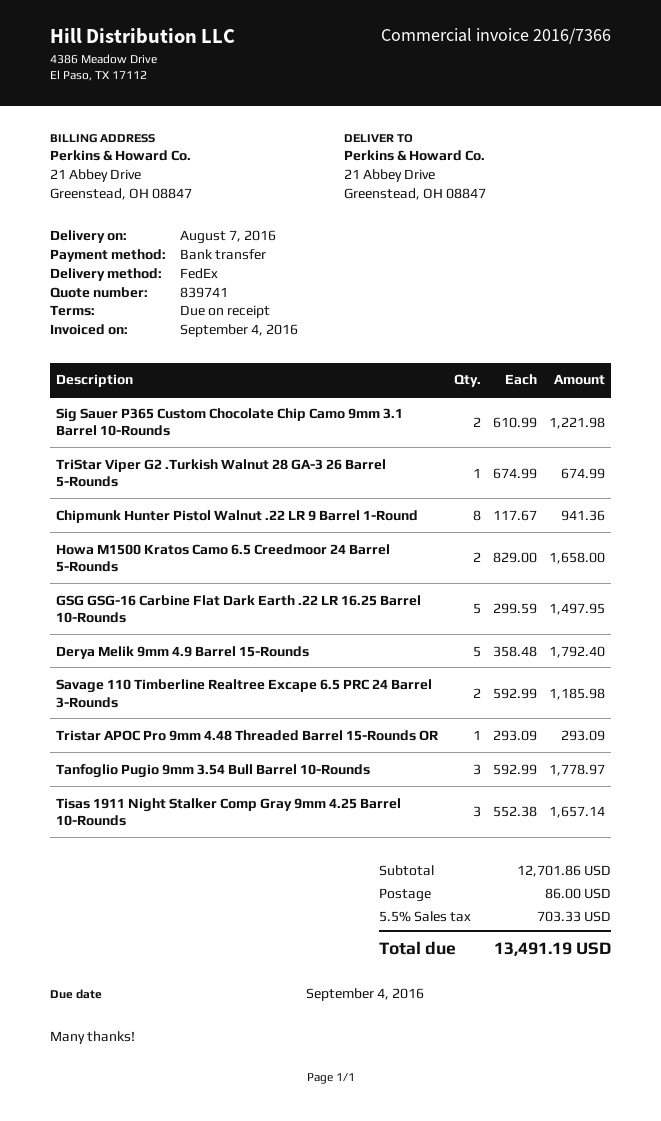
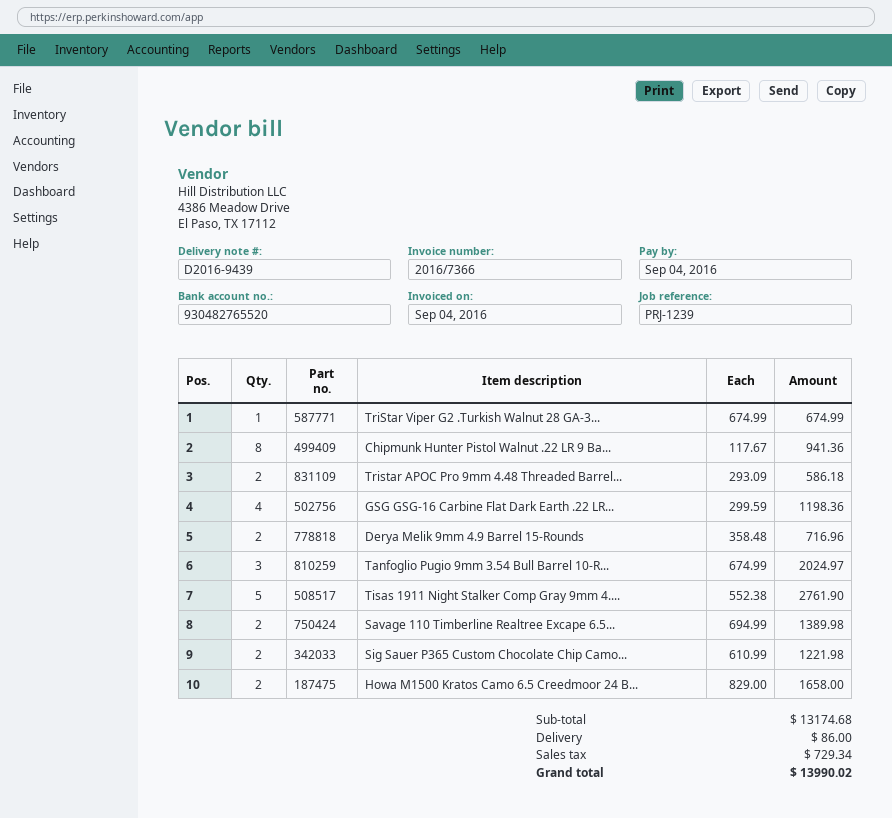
GSG GSG-16 Carbine Flat Dark Earth .22 LR 16.25 Barrel 10-Rounds: 5 x 299.59 = 1497.95 -> 4 x 299.59 = 1198.36
Derya Melik 9mm 4.9 Barrel 15-Rounds: 5 x 358.48 = 1792.40 -> 2 x 358.48 = 716.96
Savage 110 Timberline Realtree Excape 6.5 PRC 24 Barrel 3-Rounds: 2 x 592.99 = 1185.98 -> 2 x 694.99 = 1389.98
Tristar APOC Pro 9mm 4.48 Threaded Barrel 15-Rounds OR: 1 x 293.09 = 293.09 -> 2 x 293.09 = 586.18
Tanfoglio Pugio 9mm 3.54 Bull Barrel 10-Rounds: 3 x 592.99 = 1778.97 -> 3 x 674.99 = 2024.97
Tisas 1911 Night Stalker Comp Gray 9mm 4.25 Barrel 10-Rounds: 3 x 552.38 = 1657.14 -> 5 x 552.38 = 2761.90
subtotal: 12701.86 -> 13174.68
tax: 703.33 -> 729.34
total: 13491.19 -> 13990.02

